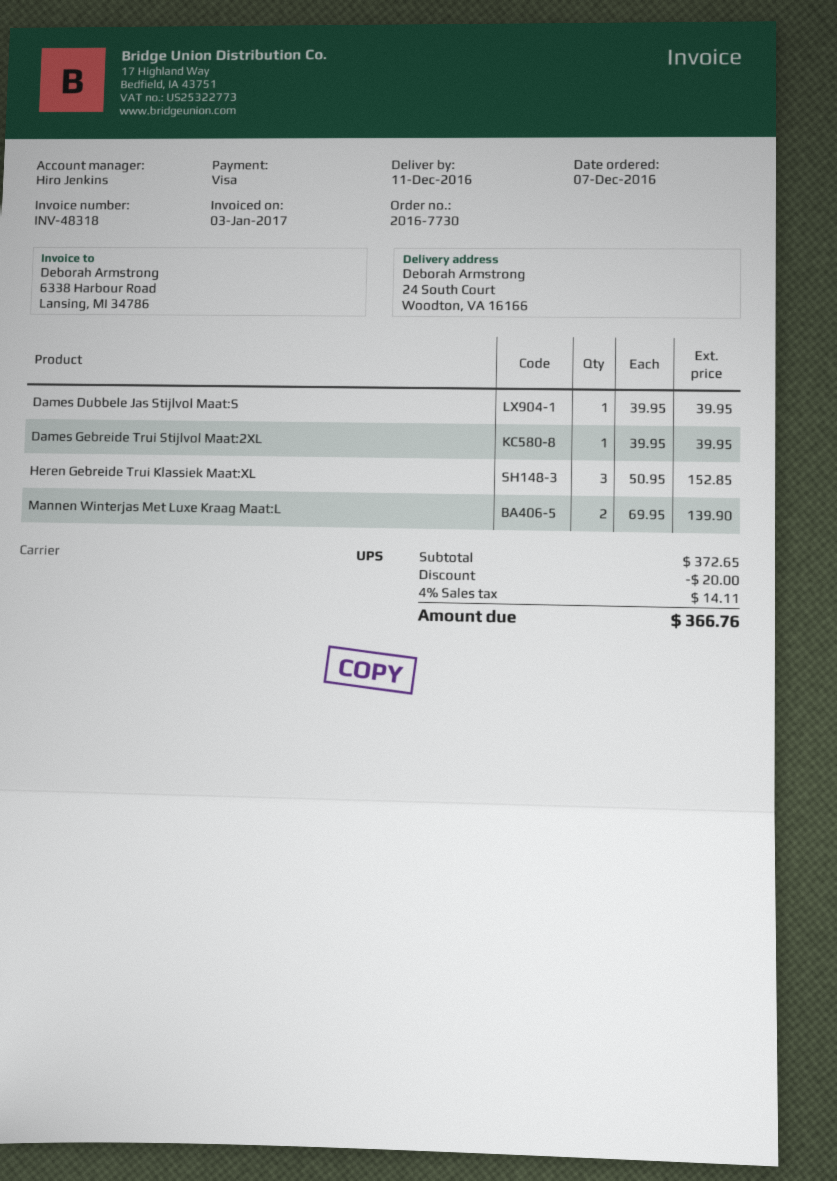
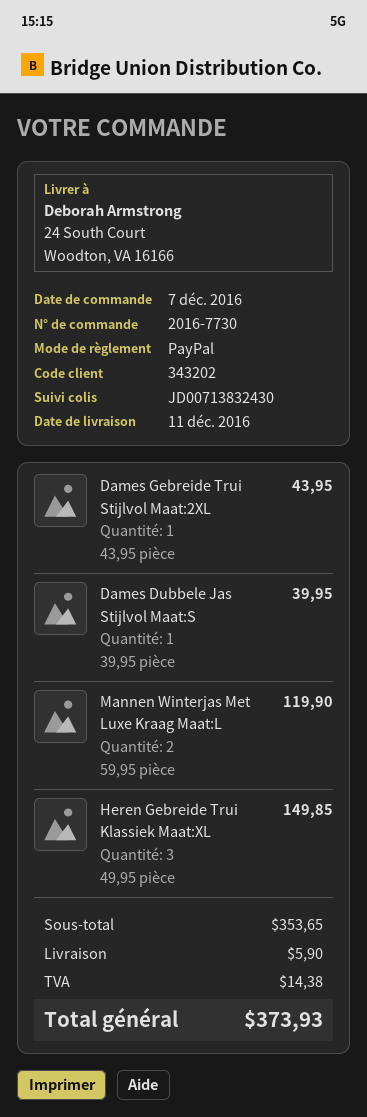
payment method: Visa -> PayPal
Dames Gebreide Trui Stijlvol Maat:2XL: 1 x 39.95 = 39.95 -> 1 x 43.95 = 43.95
Heren Gebreide Trui Klassiek Maat:XL: 3 x 50.95 = 152.85 -> 3 x 49.95 = 149.85
Mannen Winterjas Met Luxe Kraag Maat:L: 2 x 69.95 = 139.90 -> 2 x 59.95 = 119.90
subtotal: 372.65 -> 353.65
discount: 20.00 -> none
shipping: none -> 5.90
tax: 14.11 -> 14.38
total: 366.76 -> 373.93

